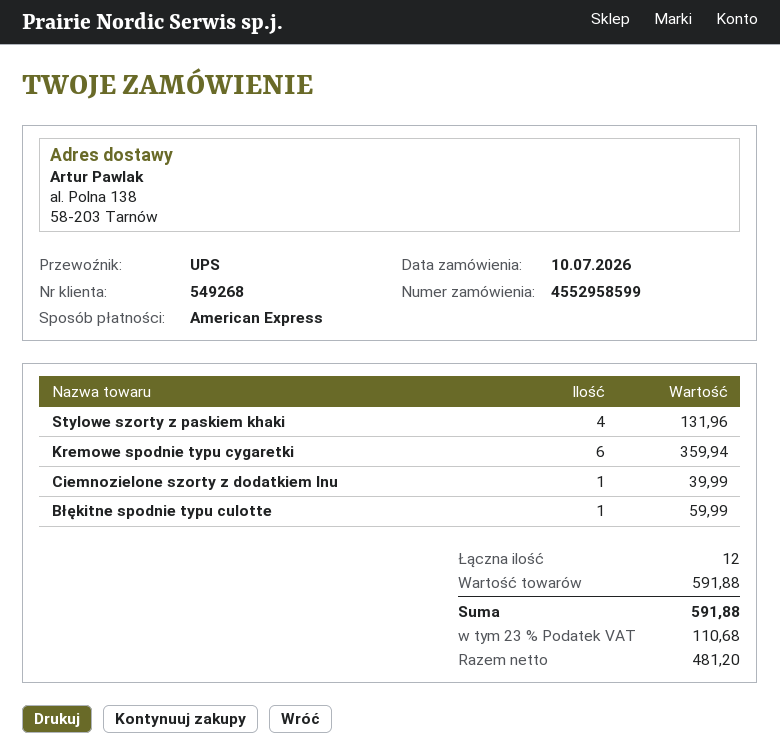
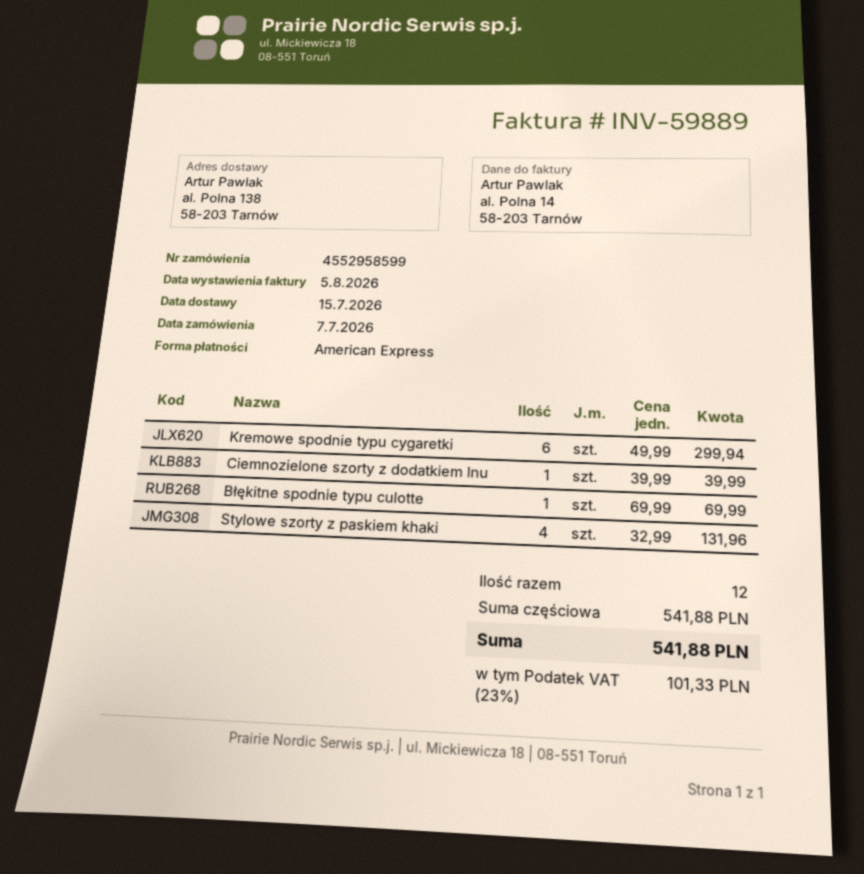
order date: 2026-07-10 -> 2026-07-07
Kremowe spodnie typu cygaretki: 6 for 359.94 -> 6 for 299.94
Błękitne spodnie typu culotte: 1 for 59.99 -> 1 for 69.99
subtotal: 591.88 -> 541.88
tax: 23% = 110.68 -> 23% = 101.33
total: 591.88 -> 541.88

